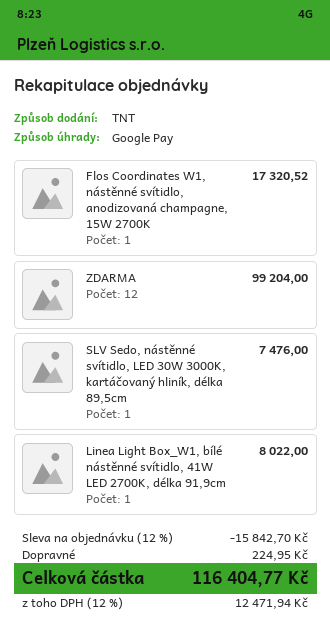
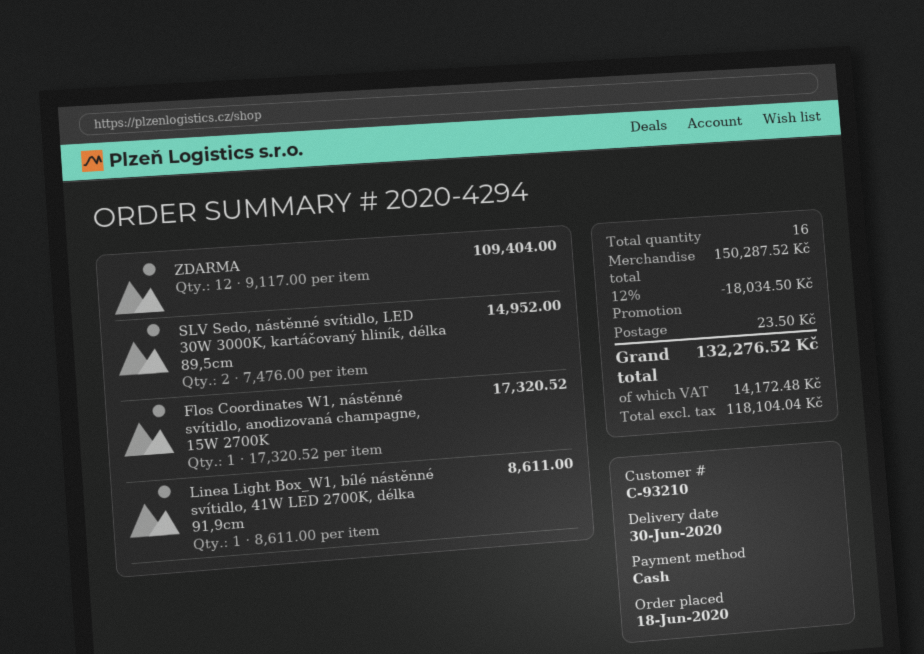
payment method: Google Pay -> cash
ZDARMA: 12 for 99204.00 -> 12 for 109404.00
SLV Sedo, nástěnné svítidlo, LED 30W 3000K, kartáčovaný hliník, délka 89,5cm: 1 for 7476.00 -> 2 for 14952.00
Linea Light Box_W1, bílé nástěnné svítidlo, 41W LED 2700K, délka 91,9cm: 1 for 8022.00 -> 1 for 8611.00
discount: 12% = 15842.70 -> 12% = 18034.50
shipping: 224.95 -> 23.50
tax: 12471.94 -> 14172.48
total: 116404.77 -> 132276.52

